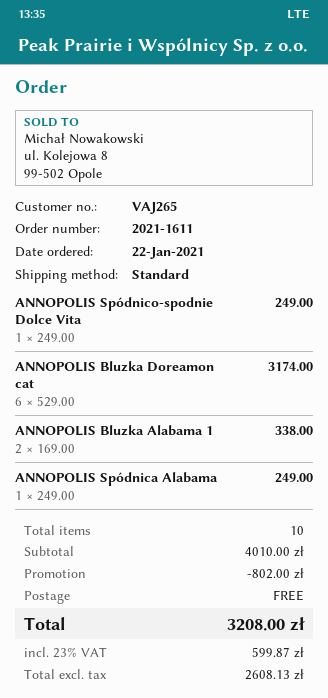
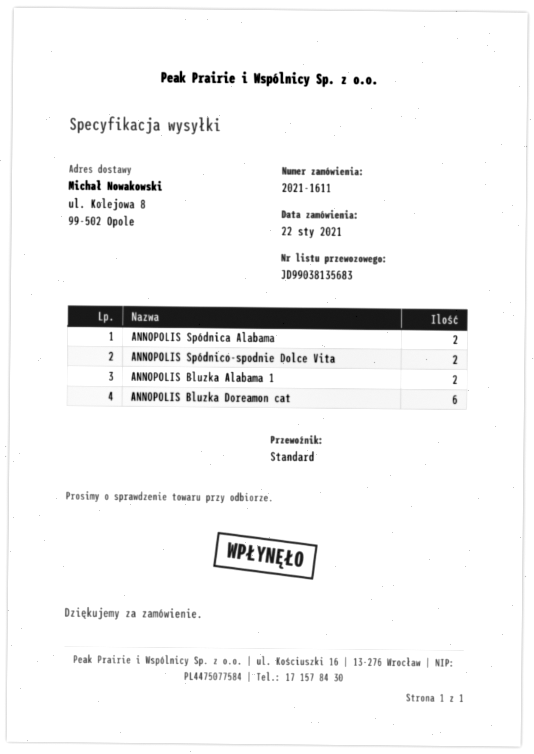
ANNOPOLIS Spódnico-spodnie Dolce Vita: 1 -> 2
ANNOPOLIS Spódnica Alabama: 1 -> 2

